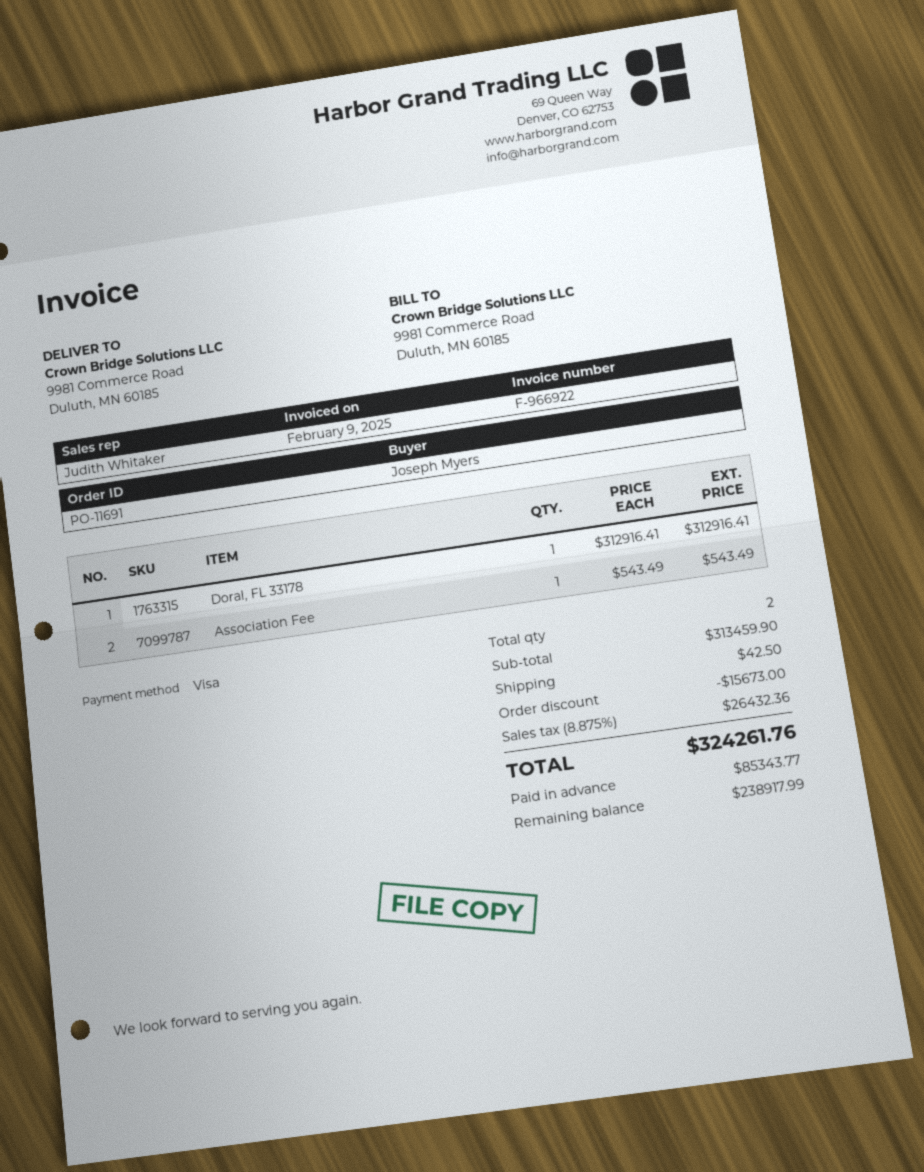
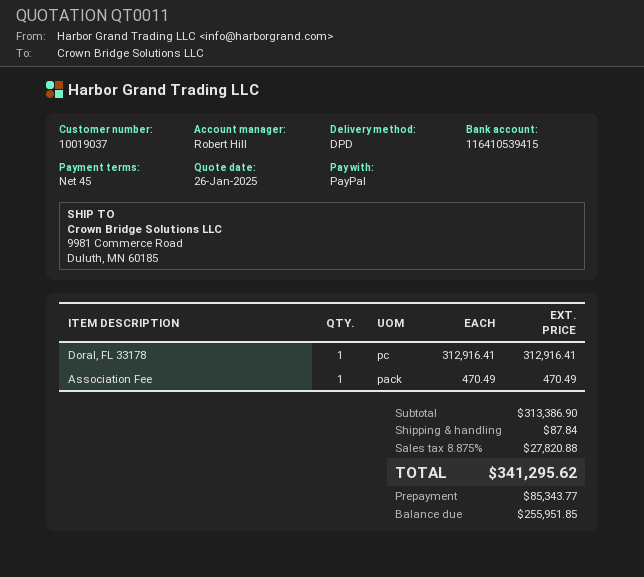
sales rep: Judith Whitaker -> Robert Hill
payment method: Visa -> PayPal
Association Fee: 1 x 543.49 = 543.49 -> 1 x 470.49 = 470.49
subtotal: 313459.90 -> 313386.90
discount: 15673.00 -> none
shipping: 42.50 -> 87.84
tax: 8.875% = 26432.36 -> 8.875% = 27820.88
total: 324261.76 -> 341295.62
balance: 238917.99 -> 255951.85

